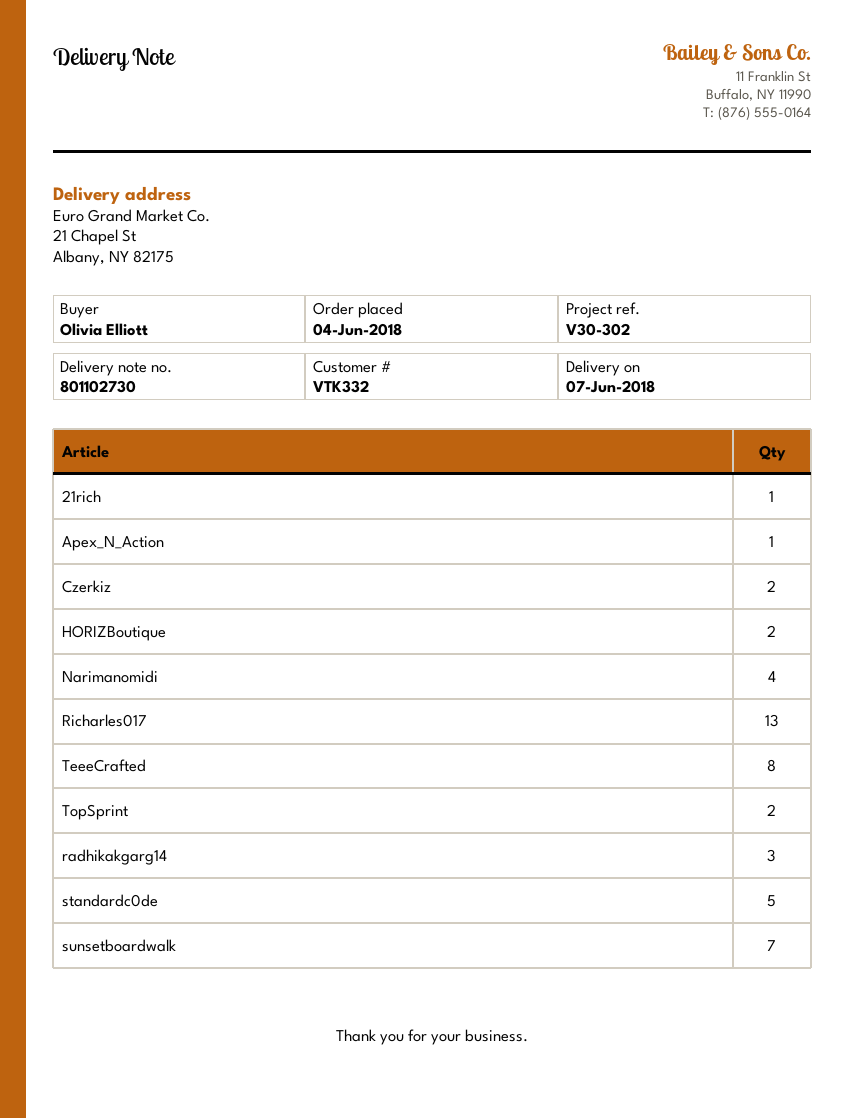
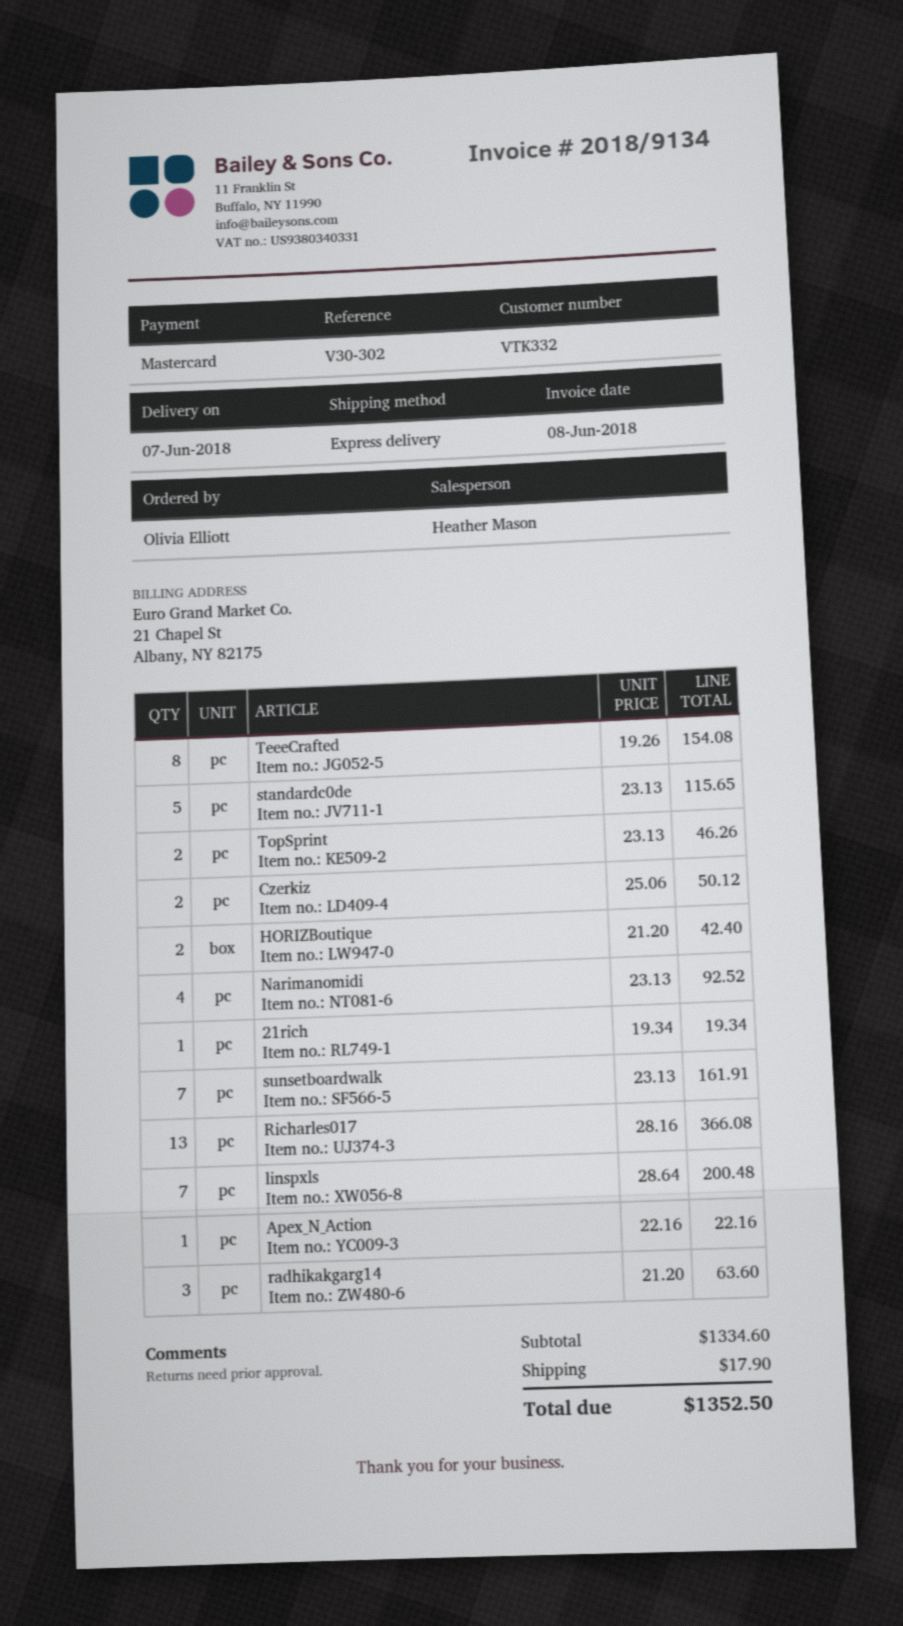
linspxls: none -> 7

